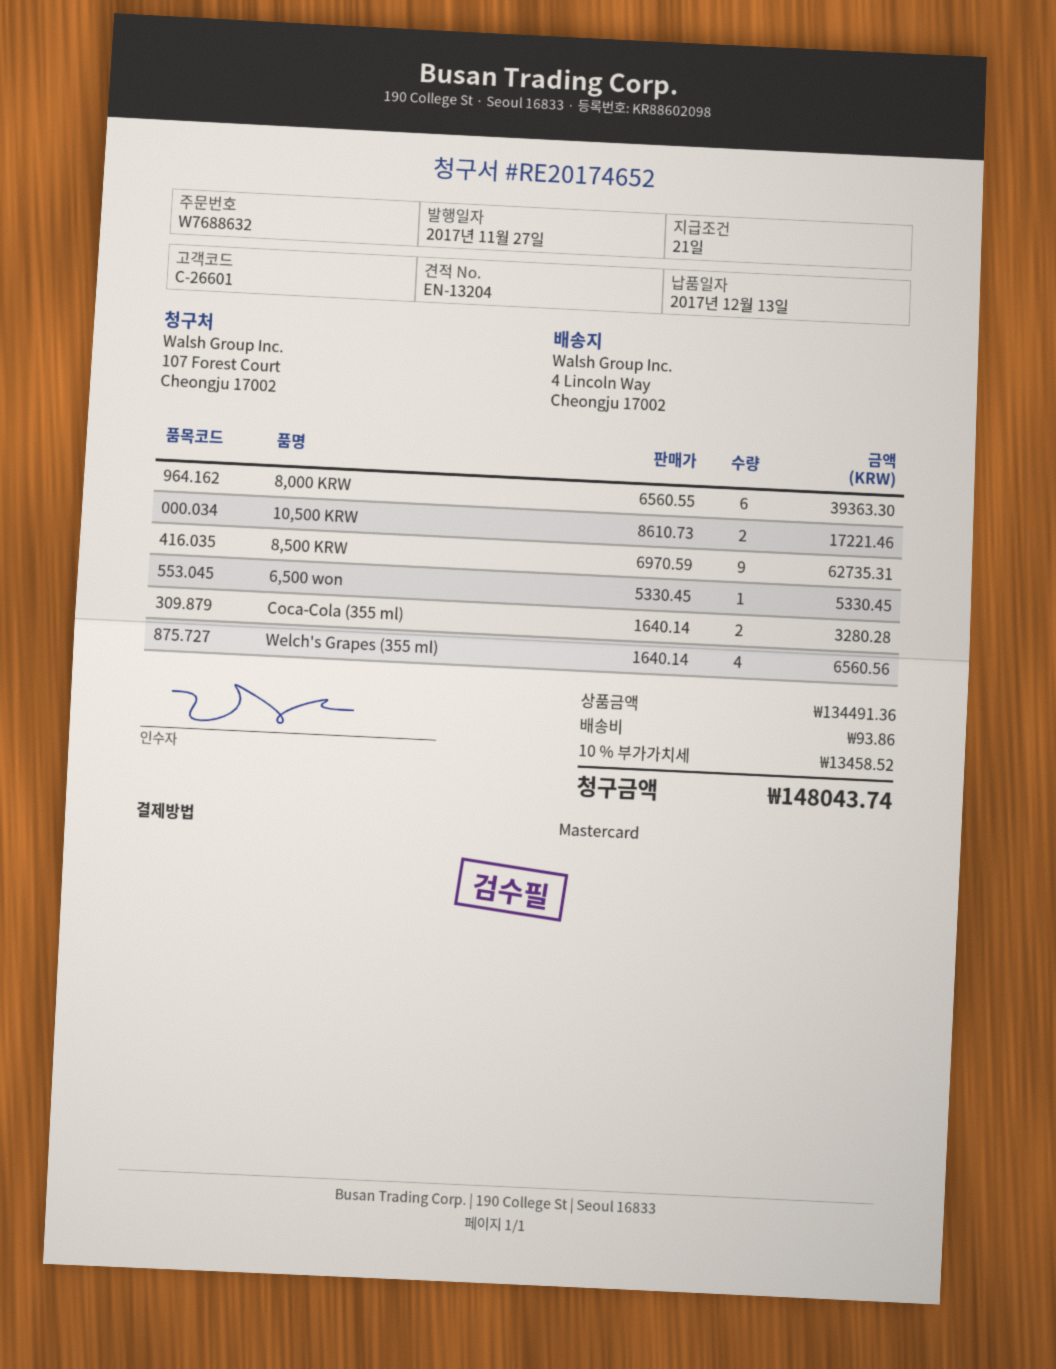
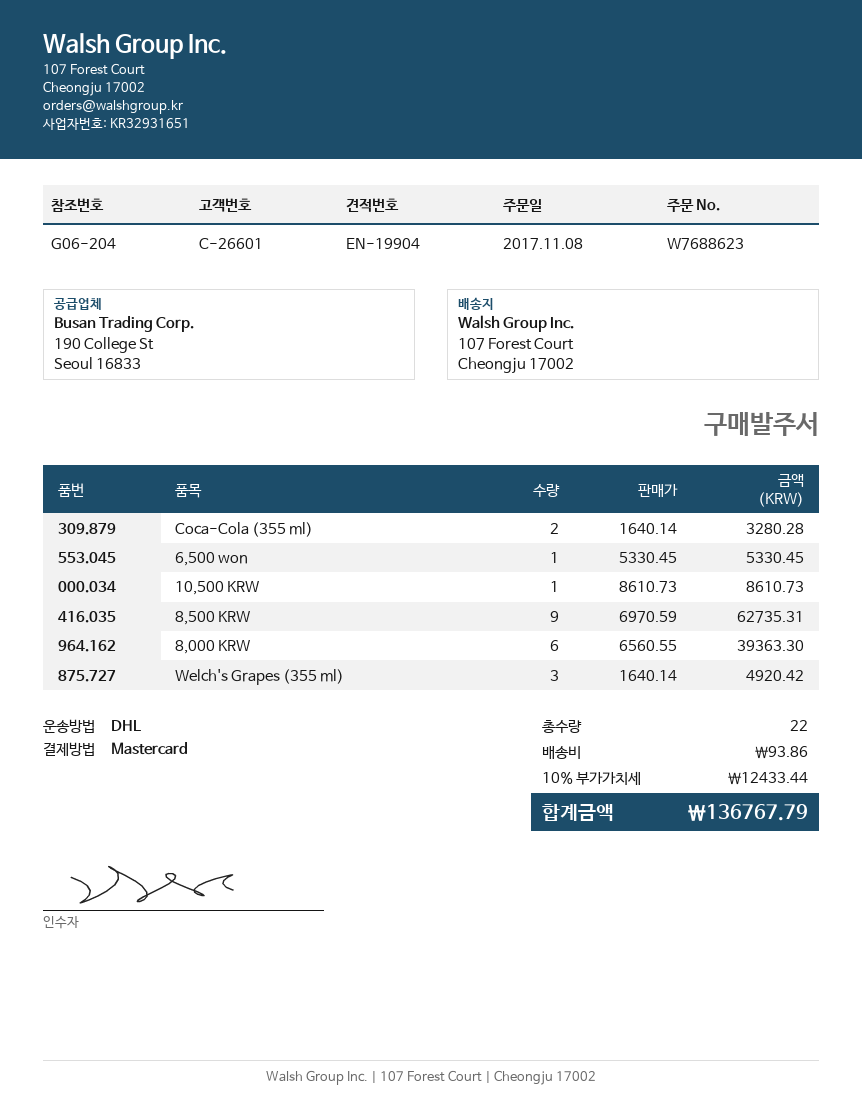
quote number: EN-13204 -> EN-19904
order number: W7688632 -> W7688623
ship to: 4 Lincoln Way, Cheongju 17002 -> 107 Forest Court, Cheongju 17002
10,500 KRW: 2 x 8610.73 = 17221.46 -> 1 x 8610.73 = 8610.73
Welch's Grapes (355 ml): 4 x 1640.14 = 6560.56 -> 3 x 1640.14 = 4920.42
tax: 10% = 13458.52 -> 10% = 12433.44
total: 148043.74 -> 136767.79

